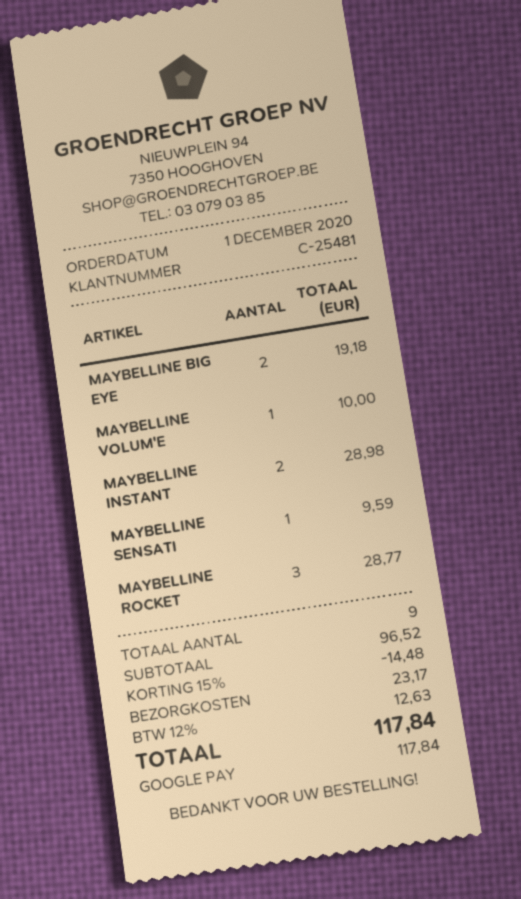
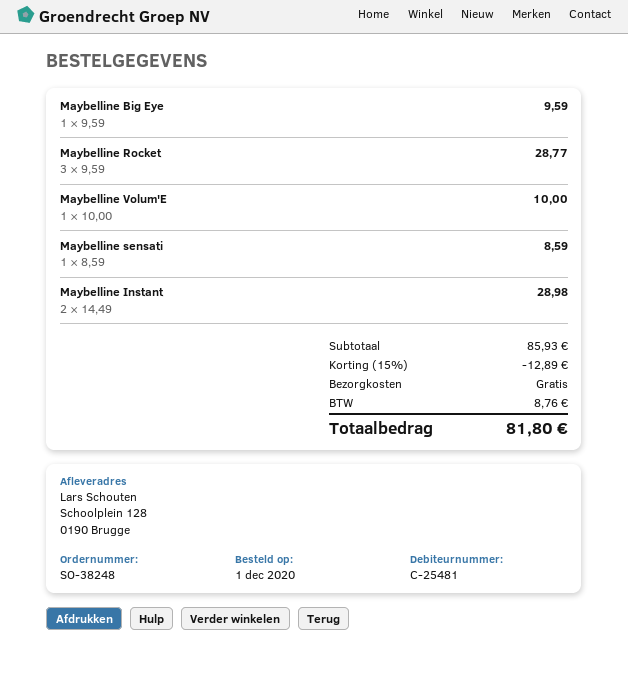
MAYBELLINE BIG EYE: 2 for 19.18 -> 1 for 9.59
MAYBELLINE SENSATI: 1 for 9.59 -> 1 for 8.59
subtotal: 96.52 -> 85.93
discount: 15% = 14.48 -> 15% = 12.89
shipping: 23.17 -> 0.00
tax: 12.63 -> 8.76
total: 117.84 -> 81.80

